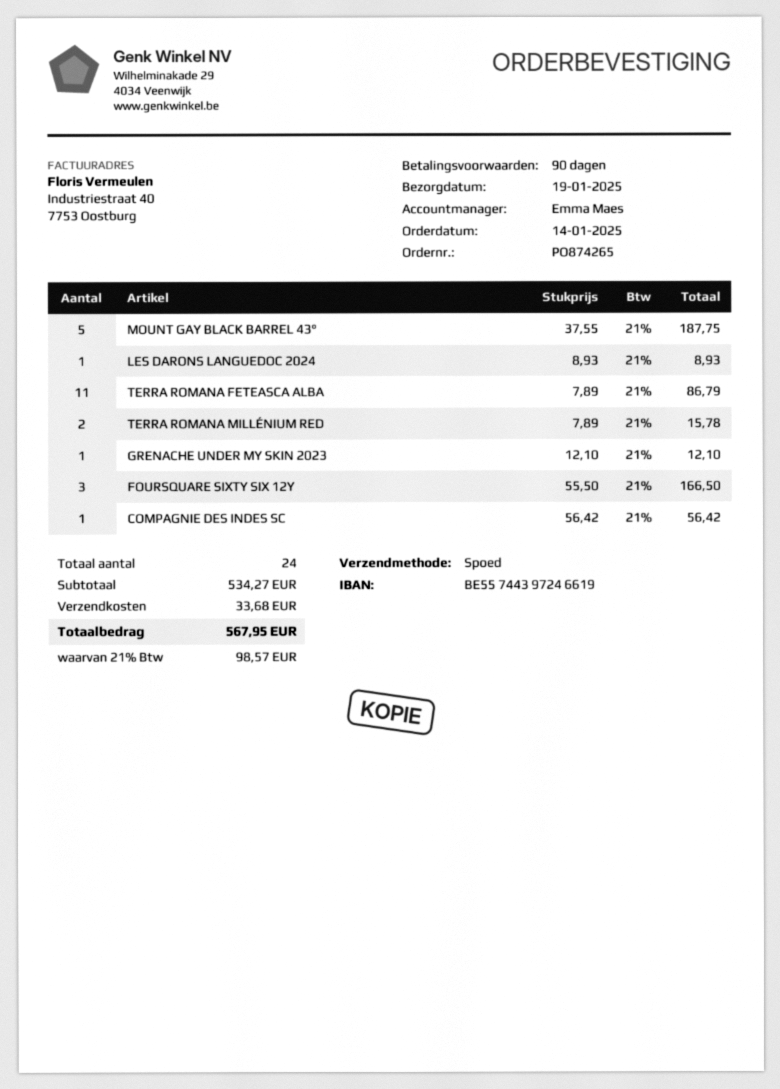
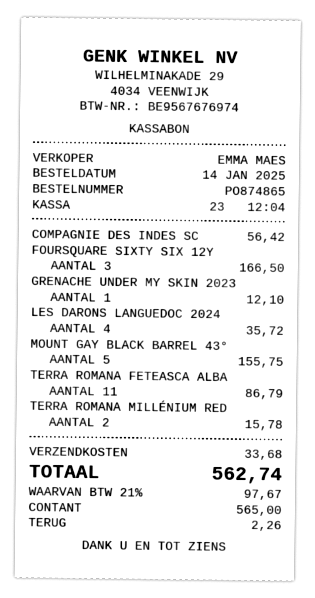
order number: PO874265 -> PO874865
MOUNT GAY BLACK BARREL 43°: 5 for 187.75 -> 5 for 155.75
LES DARONS LANGUEDOC 2024: 1 for 8.93 -> 4 for 35.72
tax: 21% = 98.57 -> 21% = 97.67
total: 567.95 -> 562.74

